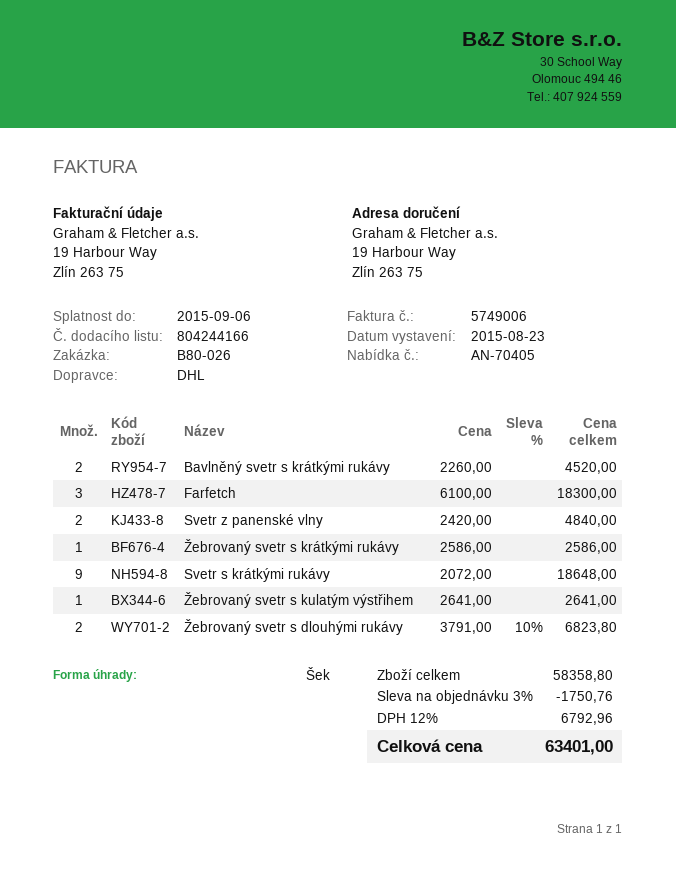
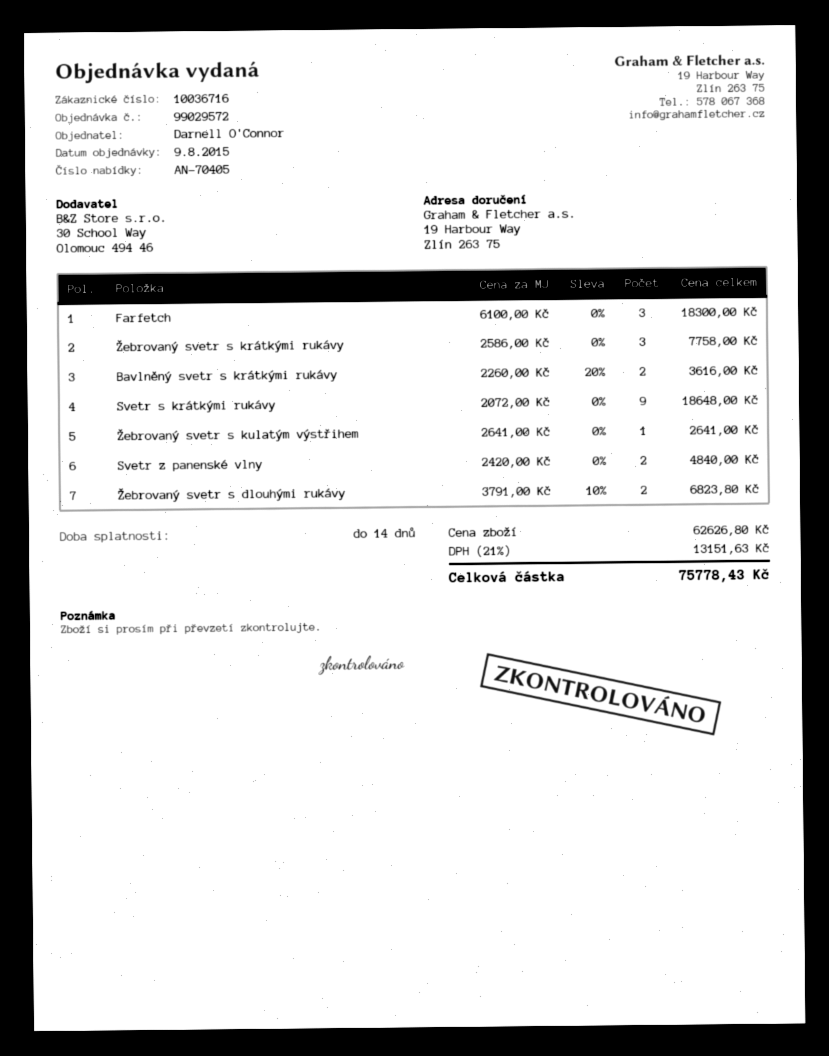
Bavlněný svetr s krátkými rukávy: 2 x 2260.00 = 4520.00 -> 2 x 2260.00 - 20% = 3616.00
Žebrovaný svetr s krátkými rukávy: 1 x 2586.00 = 2586.00 -> 3 x 2586.00 = 7758.00
subtotal: 58358.80 -> 62626.80
discount: 3% = 1750.76 -> none
tax: 12% = 6792.96 -> 21% = 13151.63
total: 63401.00 -> 75778.43

